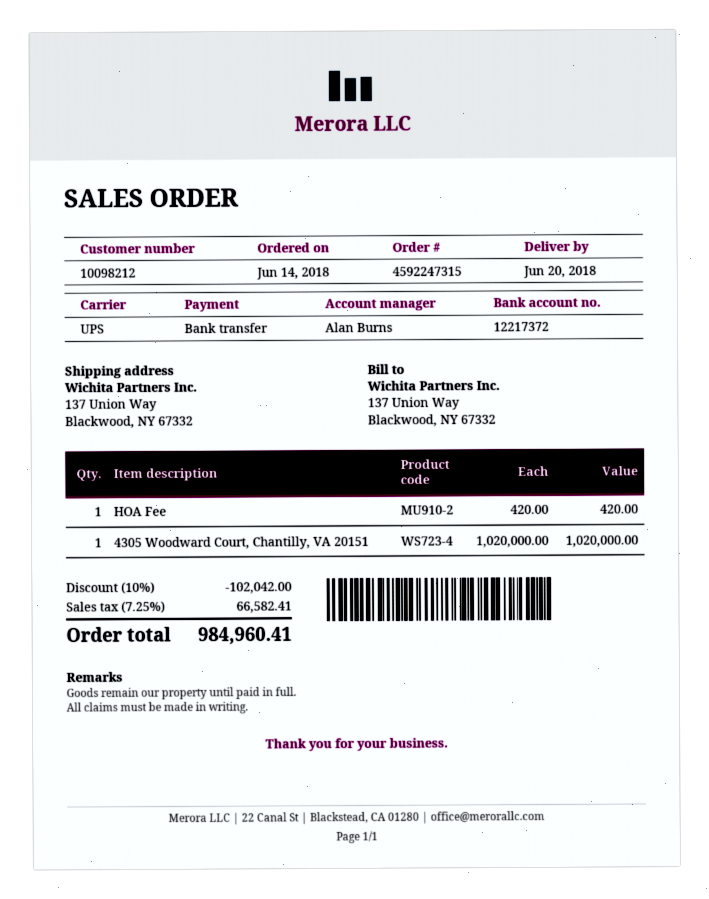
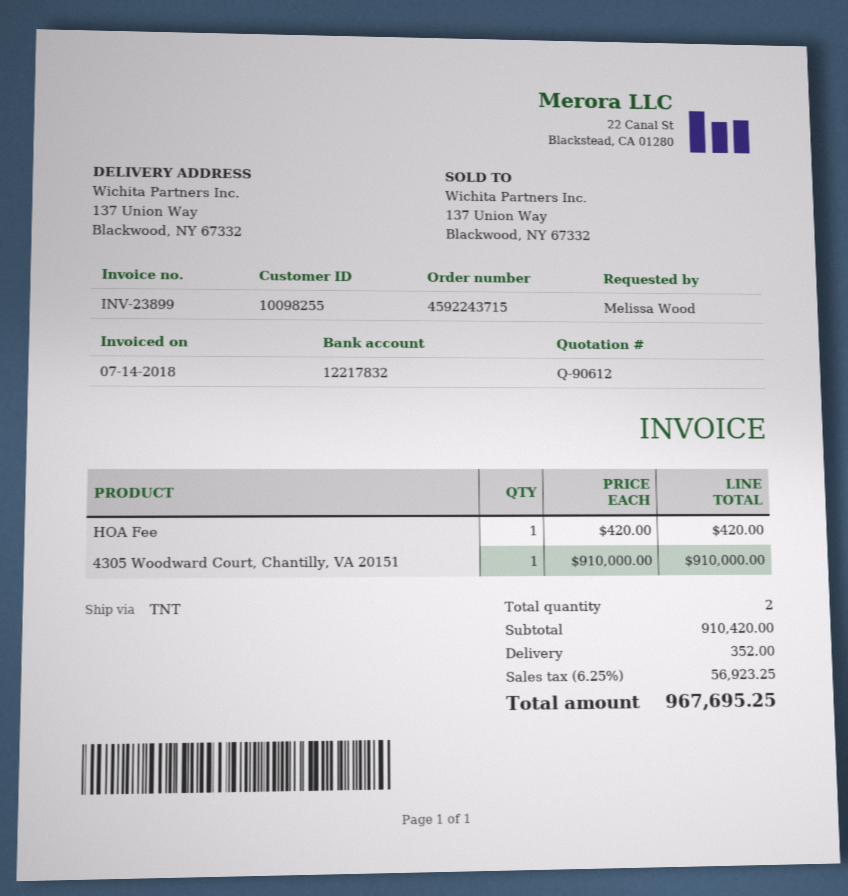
order number: 4592247315 -> 4592243715
customer number: 10098212 -> 10098255
bank account: 12217372 -> 12217832
shipping method: UPS -> TNT
4305 Woodward Court, Chantilly, VA 20151: 1 x 1020000.00 = 1020000.00 -> 1 x 910000.00 = 910000.00
discount: 10% = 102042.00 -> none
shipping: none -> 352.00
tax: 7.25% = 66582.41 -> 6.25% = 56923.25
total: 984960.41 -> 967695.25

